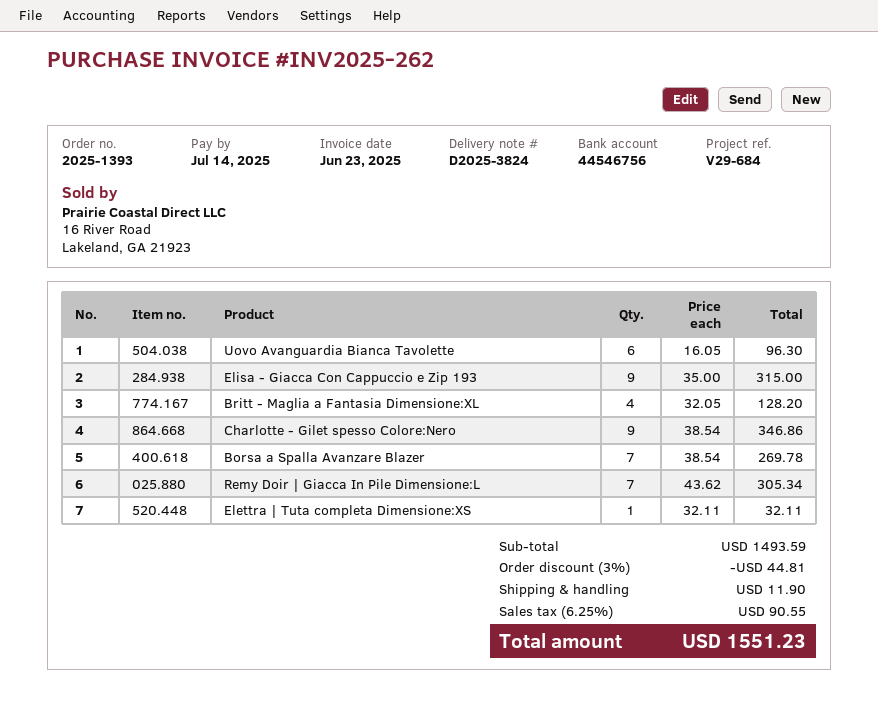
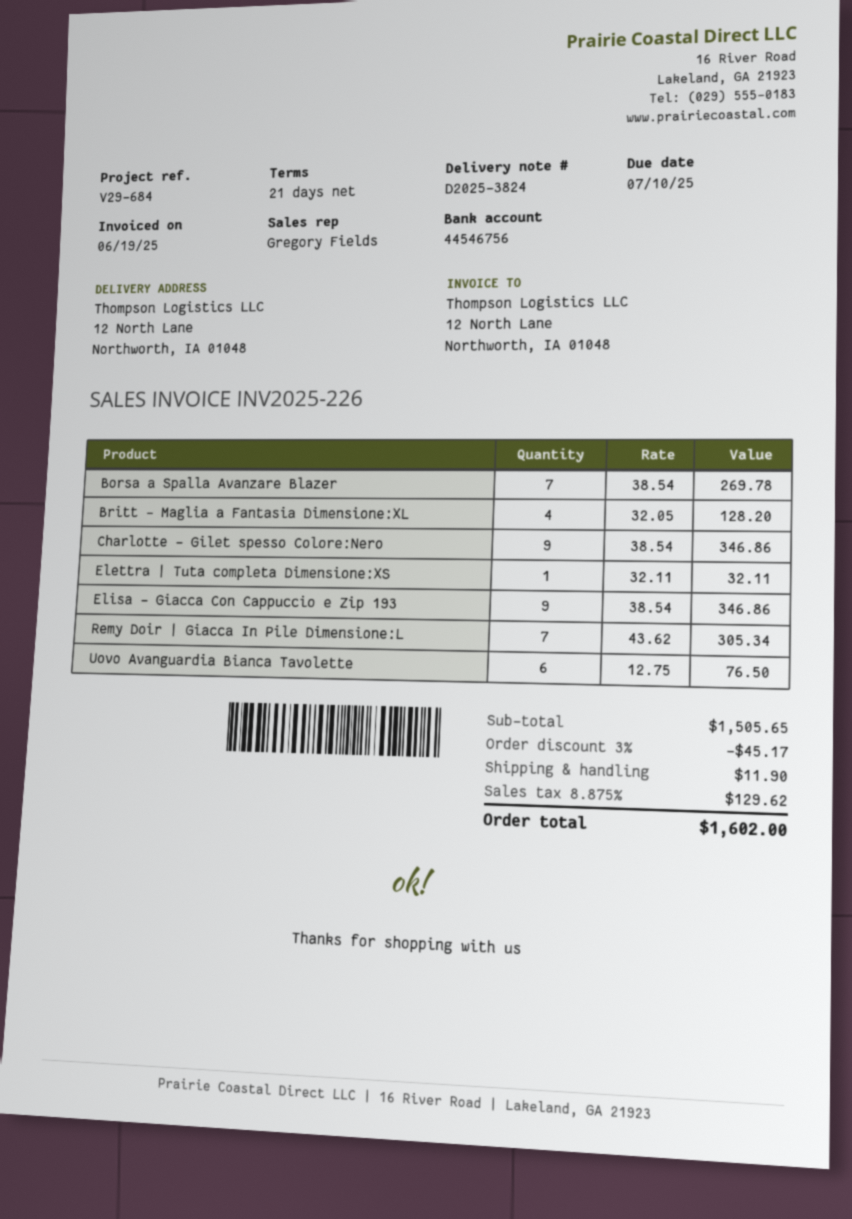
invoice number: INV2025-262 -> INV2025-226
invoice date: 2025-06-23 -> 2025-06-19
due date: 2025-07-14 -> 2025-07-10
Uovo Avanguardia Bianca Tavolette: 6 x 16.05 = 96.30 -> 6 x 12.75 = 76.50
Elisa - Giacca Con Cappuccio e Zip 193: 9 x 35.00 = 315.00 -> 9 x 38.54 = 346.86
subtotal: 1493.59 -> 1505.65
discount: 3% = 44.81 -> 3% = 45.17
tax: 6.25% = 90.55 -> 8.875% = 129.62
total: 1551.23 -> 1602.00

